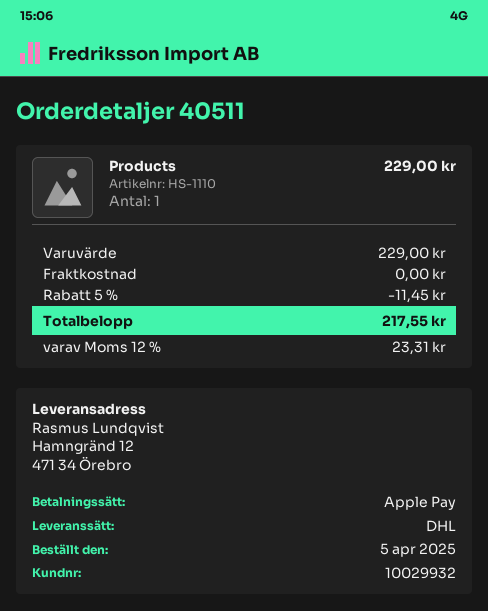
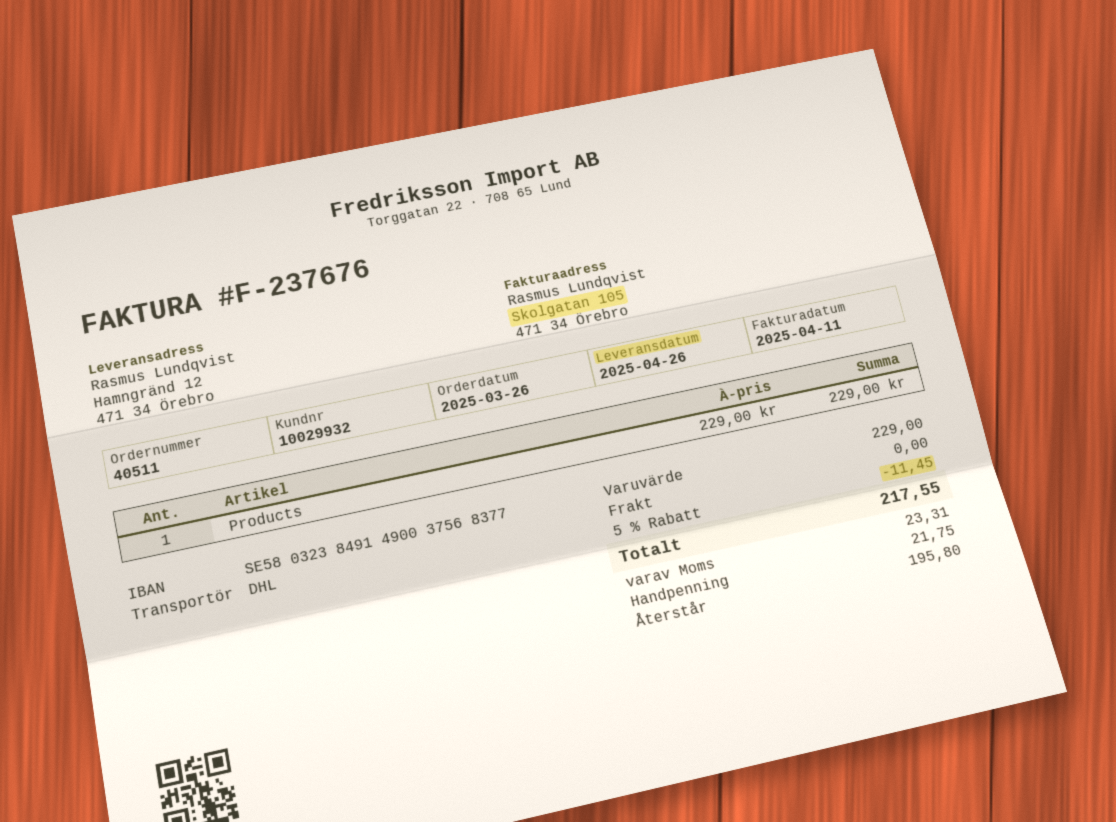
order date: 2025-04-05 -> 2025-03-26

